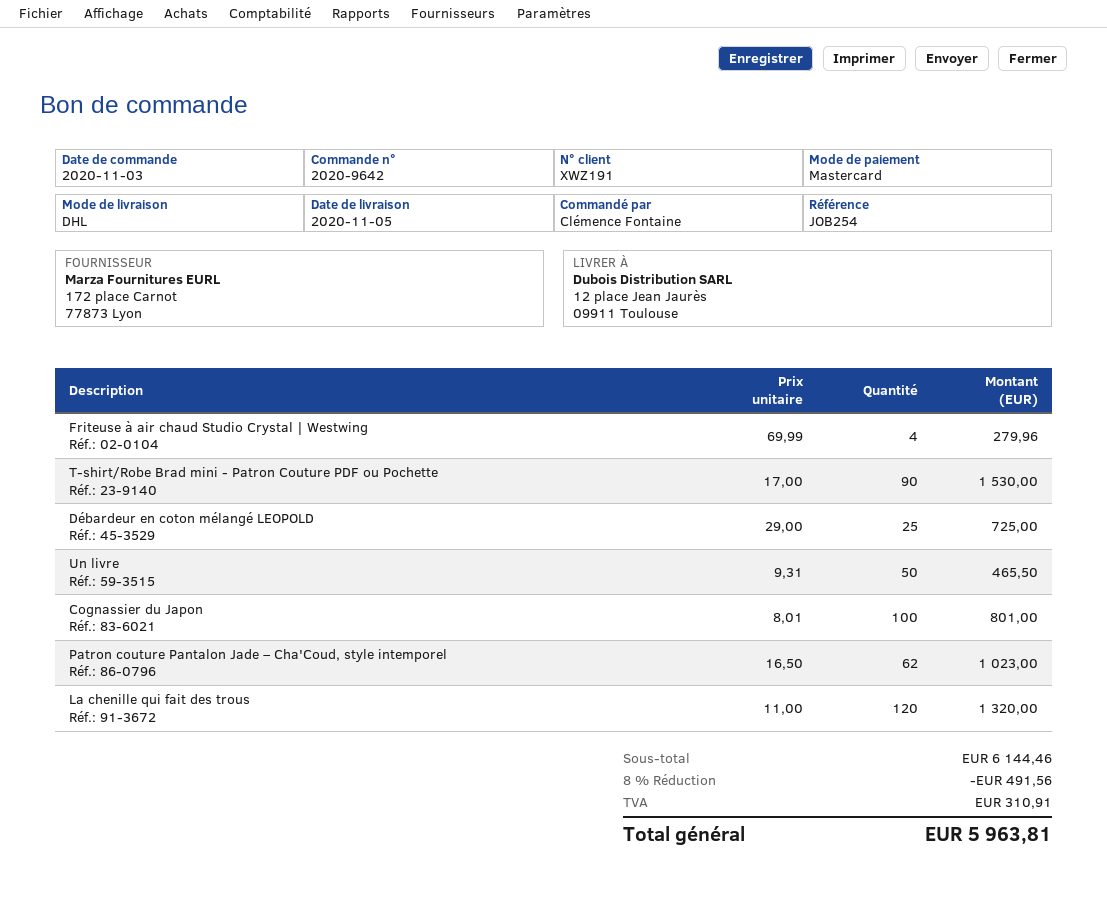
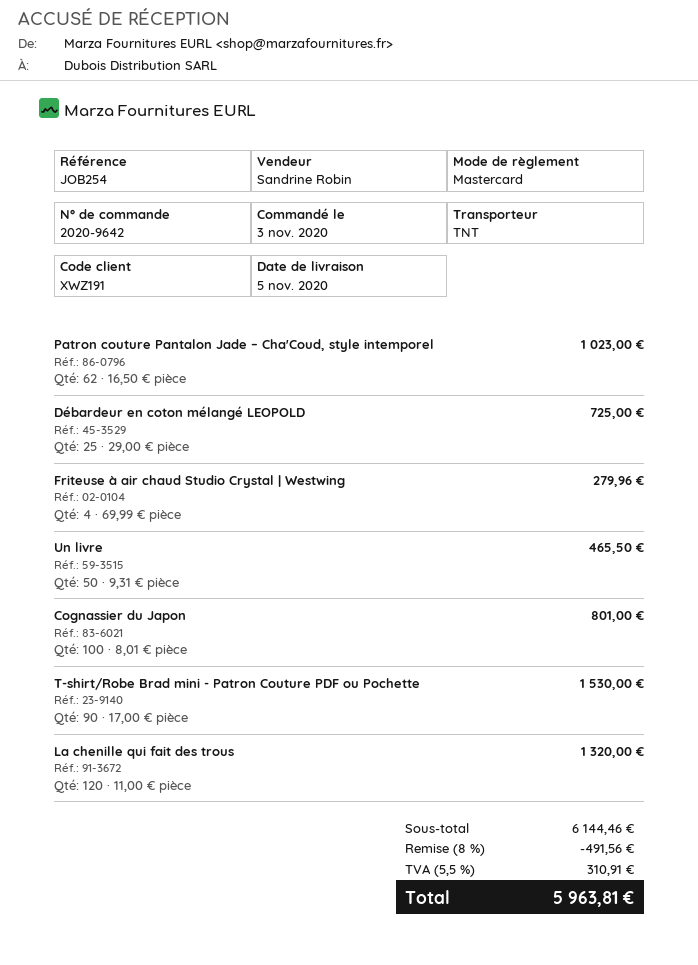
shipping method: DHL -> TNT

